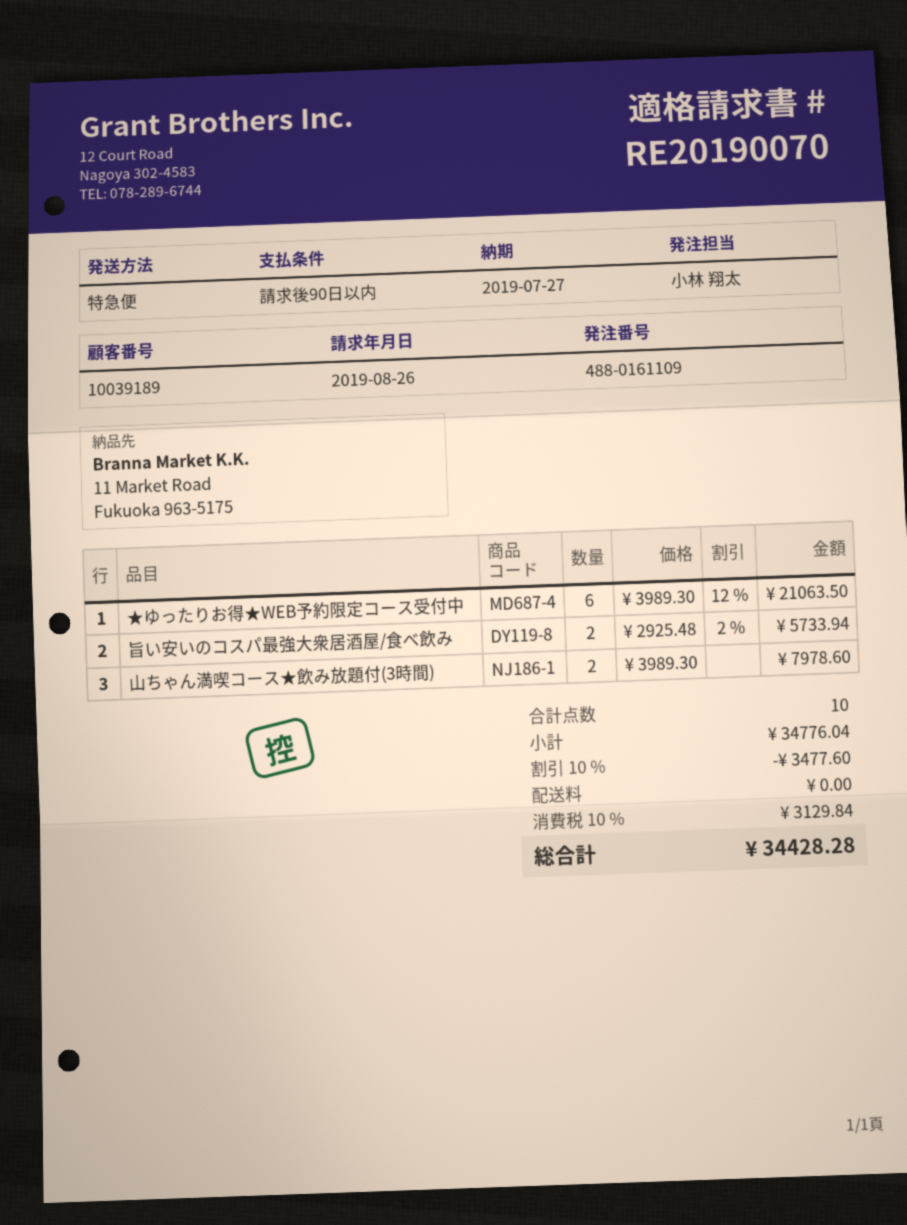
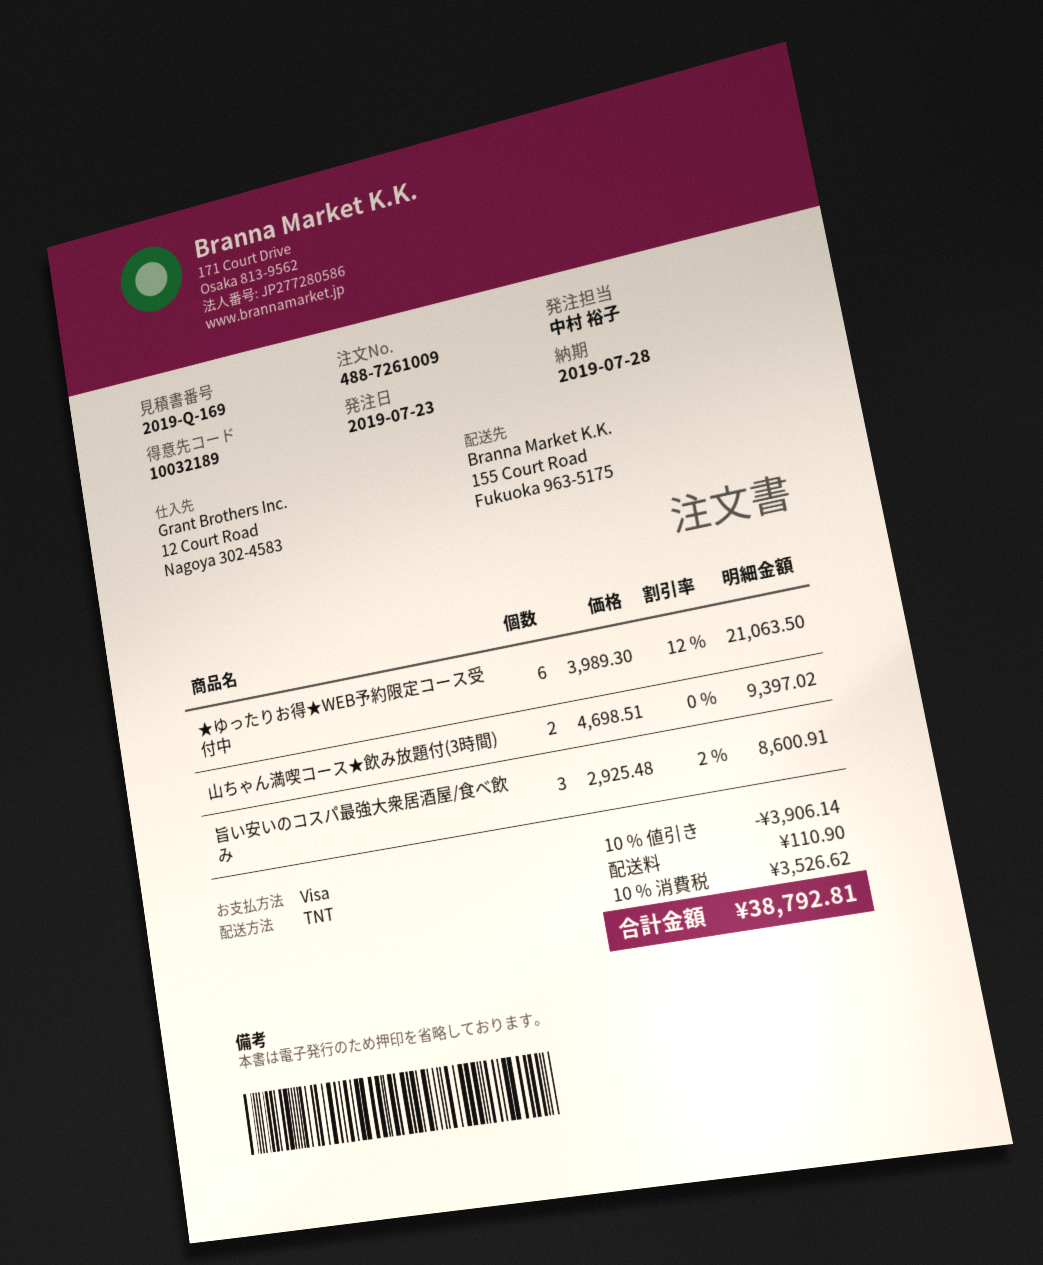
order number: 488-0161109 -> 488-7261009
delivery date: 2019-07-27 -> 2019-07-28
customer number: 10039189 -> 10032189
ordered by: 小林 翔太 -> 中村 裕子
shipping method: express -> TNT
ship to: 11 Market Road, Fukuoka 963-5175 -> 155 Court Road, Fukuoka 963-5175
旨い安いのコスパ最強大衆居酒屋/食べ飲み: 2 x 2925.48 - 2% = 5733.94 -> 3 x 2925.48 - 2% = 8600.91
山ちゃん満喫コース★飲み放題付(3時間): 2 x 3989.30 = 7978.60 -> 2 x 4698.51 = 9397.02
discount: 10% = 3477.60 -> 10% = 3906.14
shipping: 0.00 -> 110.90
tax: 10% = 3129.84 -> 10% = 3526.62
total: 34428.28 -> 38792.81

